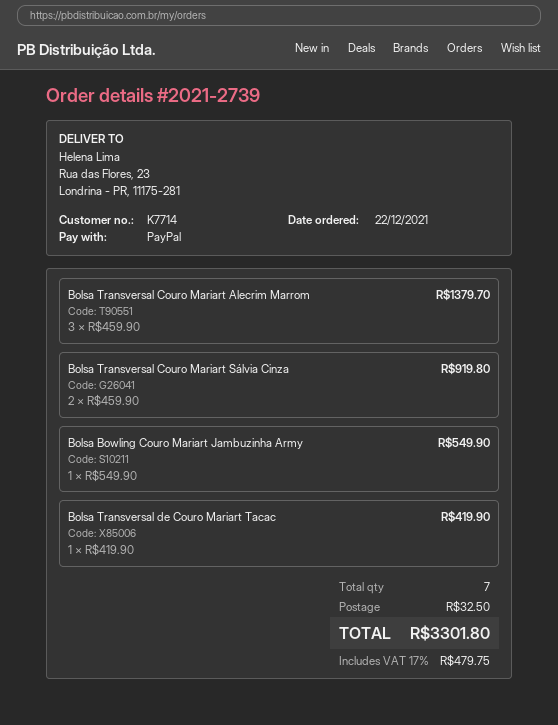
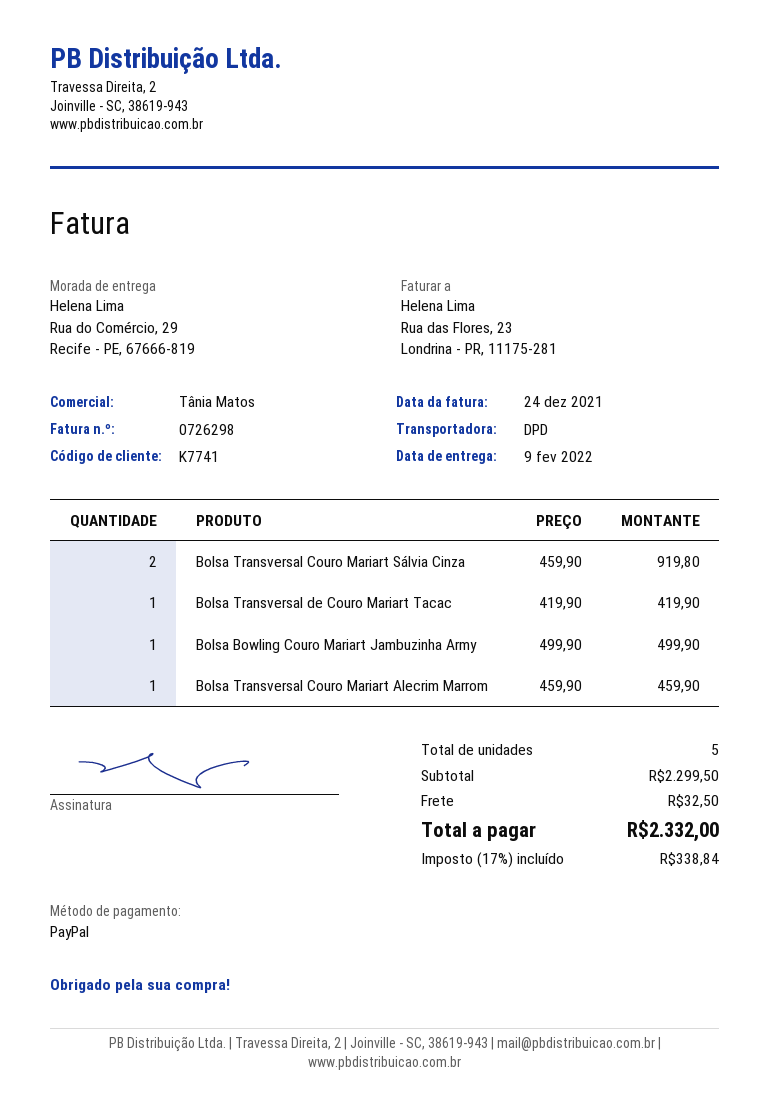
customer number: K7714 -> K7741
ship to: Rua das Flores, 23, Londrina - PR, 11175-281 -> Rua do Comércio, 29, Recife - PE, 67666-819
Bolsa Transversal Couro Mariart Alecrim Marrom: 3 x 459.90 = 1379.70 -> 1 x 459.90 = 459.90
Bolsa Bowling Couro Mariart Jambuzinha Army: 1 x 549.90 = 549.90 -> 1 x 499.90 = 499.90
total quantity: 7 -> 5
tax: 17% = 479.75 -> 17% = 338.84
total: 3301.80 -> 2332.00

